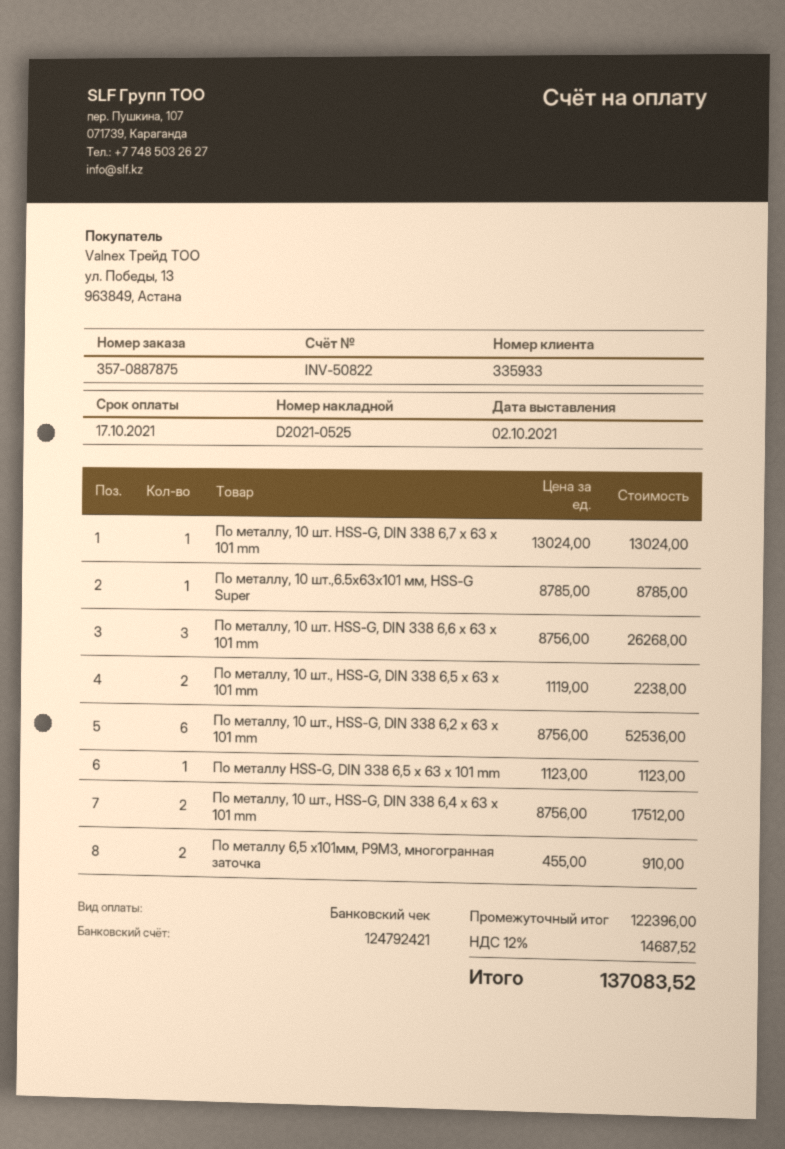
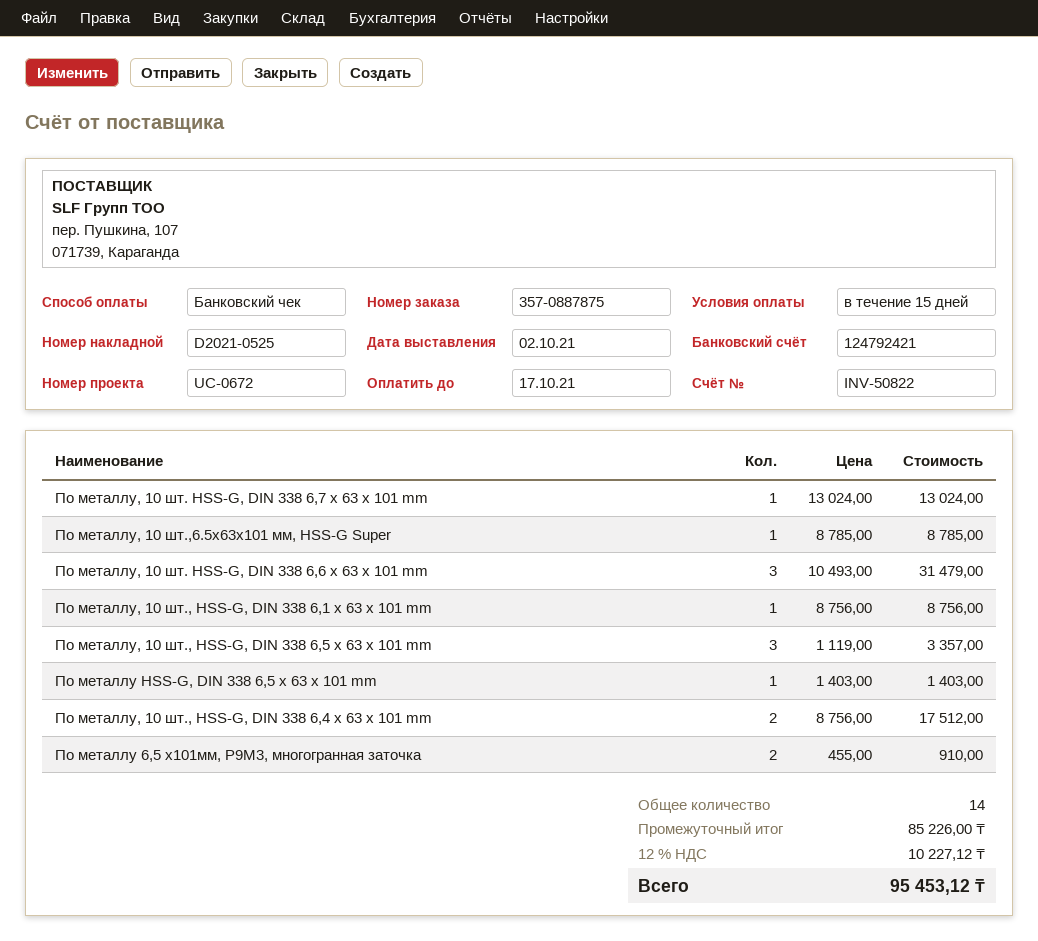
По металлу, 10 шт. HSS-G, DIN 338 6,6 x 63 x 101 mm: 3 x 8756.00 = 26268.00 -> 3 x 10493.00 = 31479.00
По металлу, 10 шт., HSS-G, DIN 338 6,5 x 63 x 101 mm: 2 x 1119.00 = 2238.00 -> 3 x 1119.00 = 3357.00
По металлу, 10 шт., HSS-G, DIN 338 6,2 x 63 x 101 mm: 6 x 8756.00 = 52536.00 -> none
По металлу HSS-G, DIN 338 6,5 x 63 x 101 mm: 1 x 1123.00 = 1123.00 -> 1 x 1403.00 = 1403.00
По металлу, 10 шт., HSS-G, DIN 338 6,1 x 63 x 101 mm: none -> 1 x 8756.00 = 8756.00
subtotal: 122396.00 -> 85226.00
tax: 12% = 14687.52 -> 12% = 10227.12
total: 137083.52 -> 95453.12

